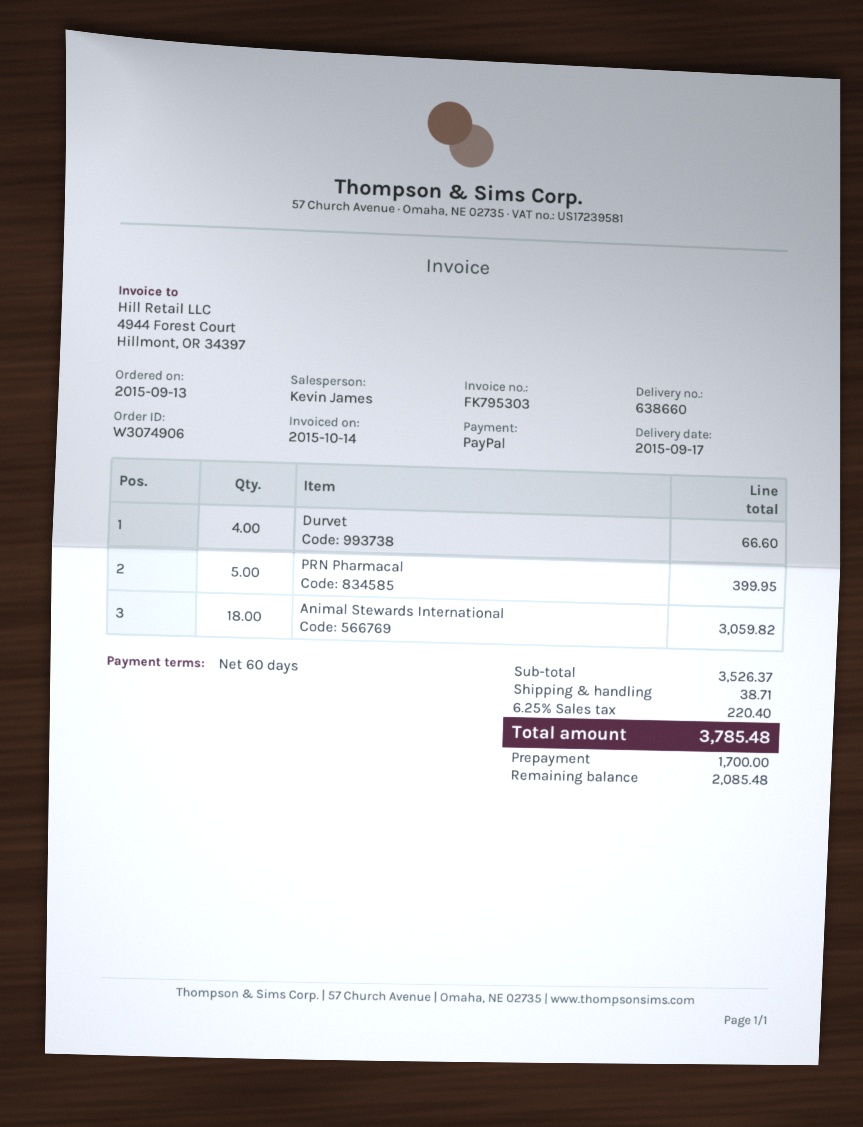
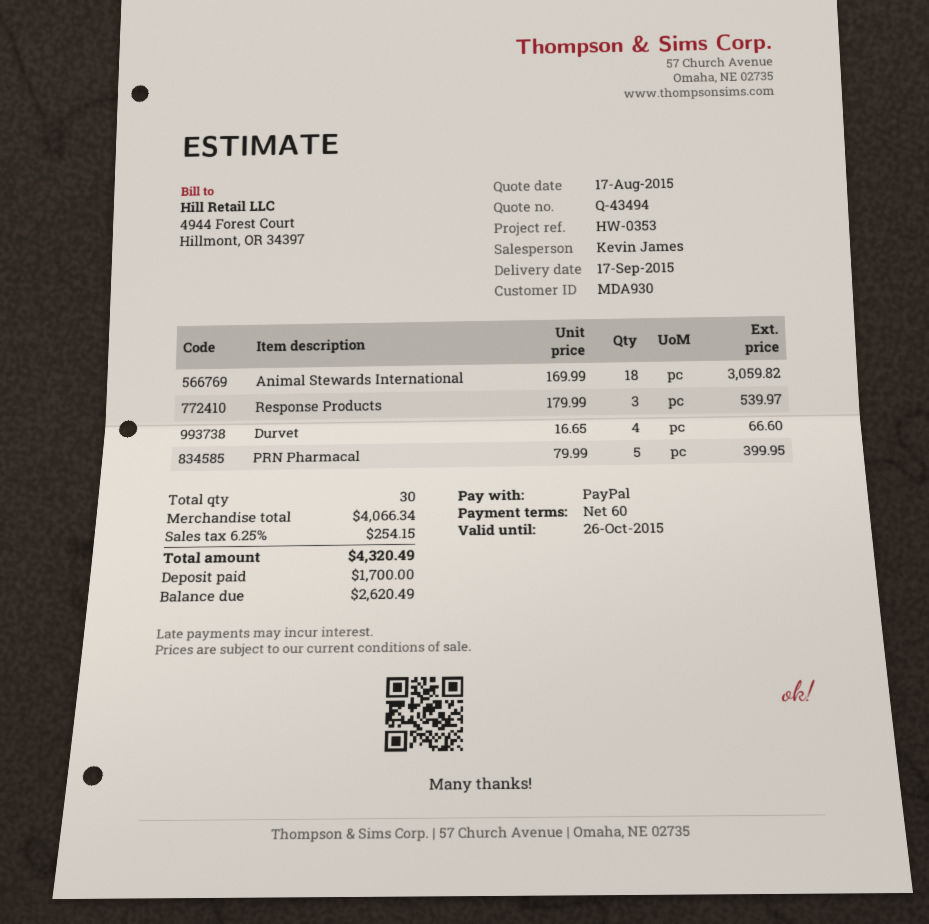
Response Products: none -> 3 for 539.97
subtotal: 3526.37 -> 4066.34
shipping: 38.71 -> none
tax: 6.25% = 220.40 -> 6.25% = 254.15
total: 3785.48 -> 4320.49
balance: 2085.48 -> 2620.49

